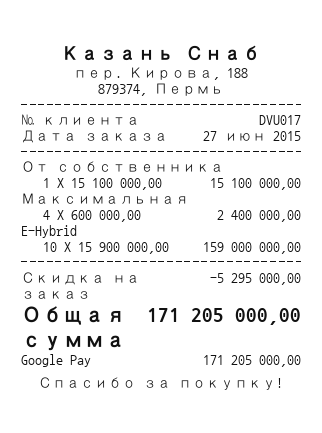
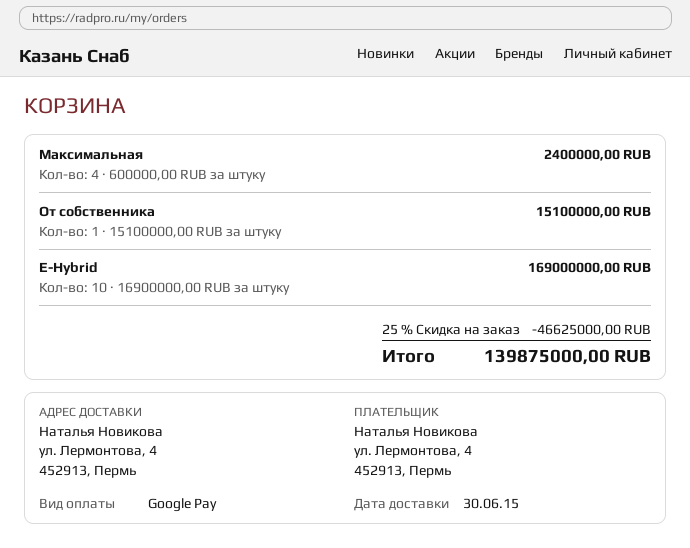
E-Hybrid: 10 x 15900000.00 = 159000000.00 -> 10 x 16900000.00 = 169000000.00
discount: 5295000.00 -> 46625000.00
total: 171205000.00 -> 139875000.00

